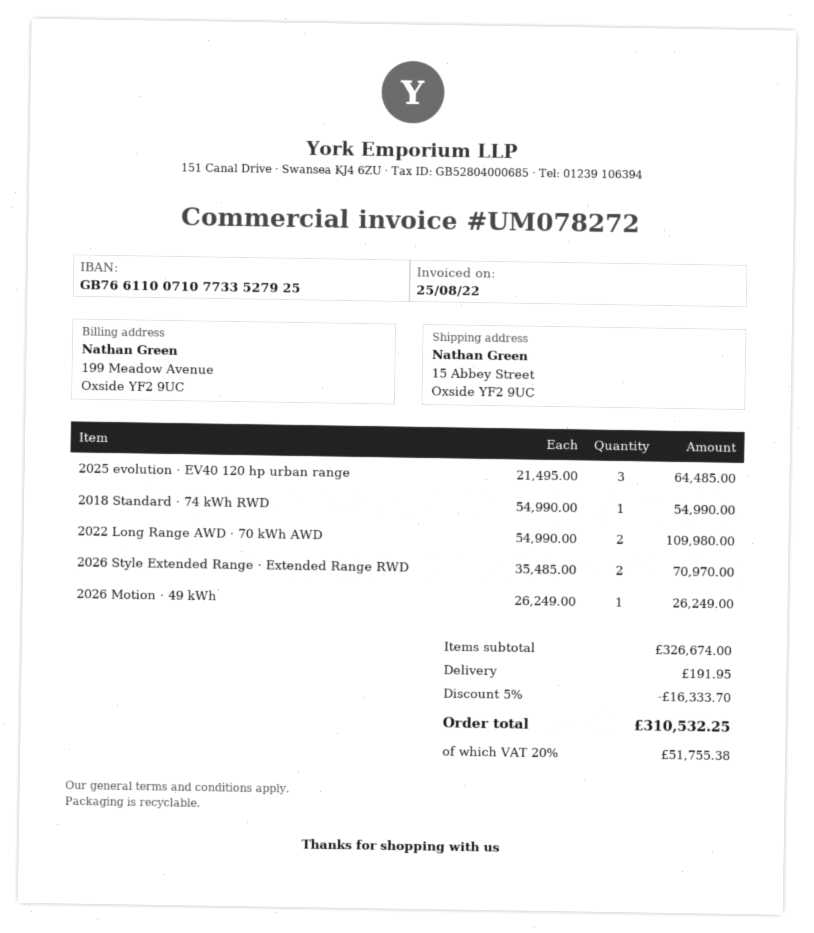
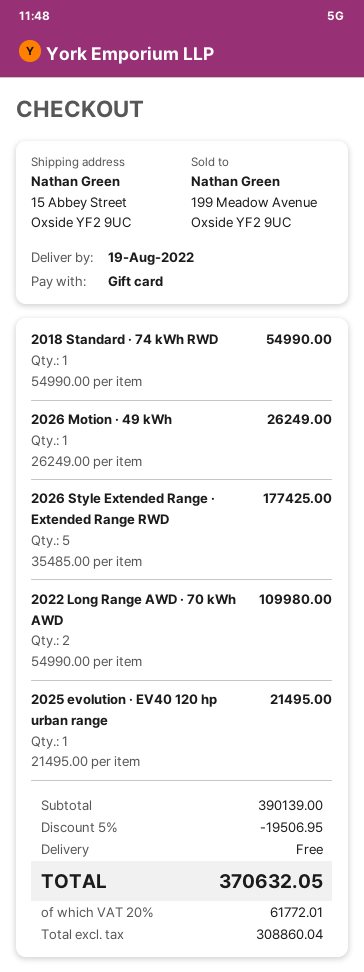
2025 evolution · EV40 120 hp urban range: 3 x 21495.00 = 64485.00 -> 1 x 21495.00 = 21495.00
2026 Style Extended Range · Extended Range RWD: 2 x 35485.00 = 70970.00 -> 5 x 35485.00 = 177425.00
subtotal: 326674.00 -> 390139.00
discount: 5% = 16333.70 -> 5% = 19506.95
shipping: 191.95 -> 0.00
tax: 20% = 51755.38 -> 20% = 61772.01
total: 310532.25 -> 370632.05

